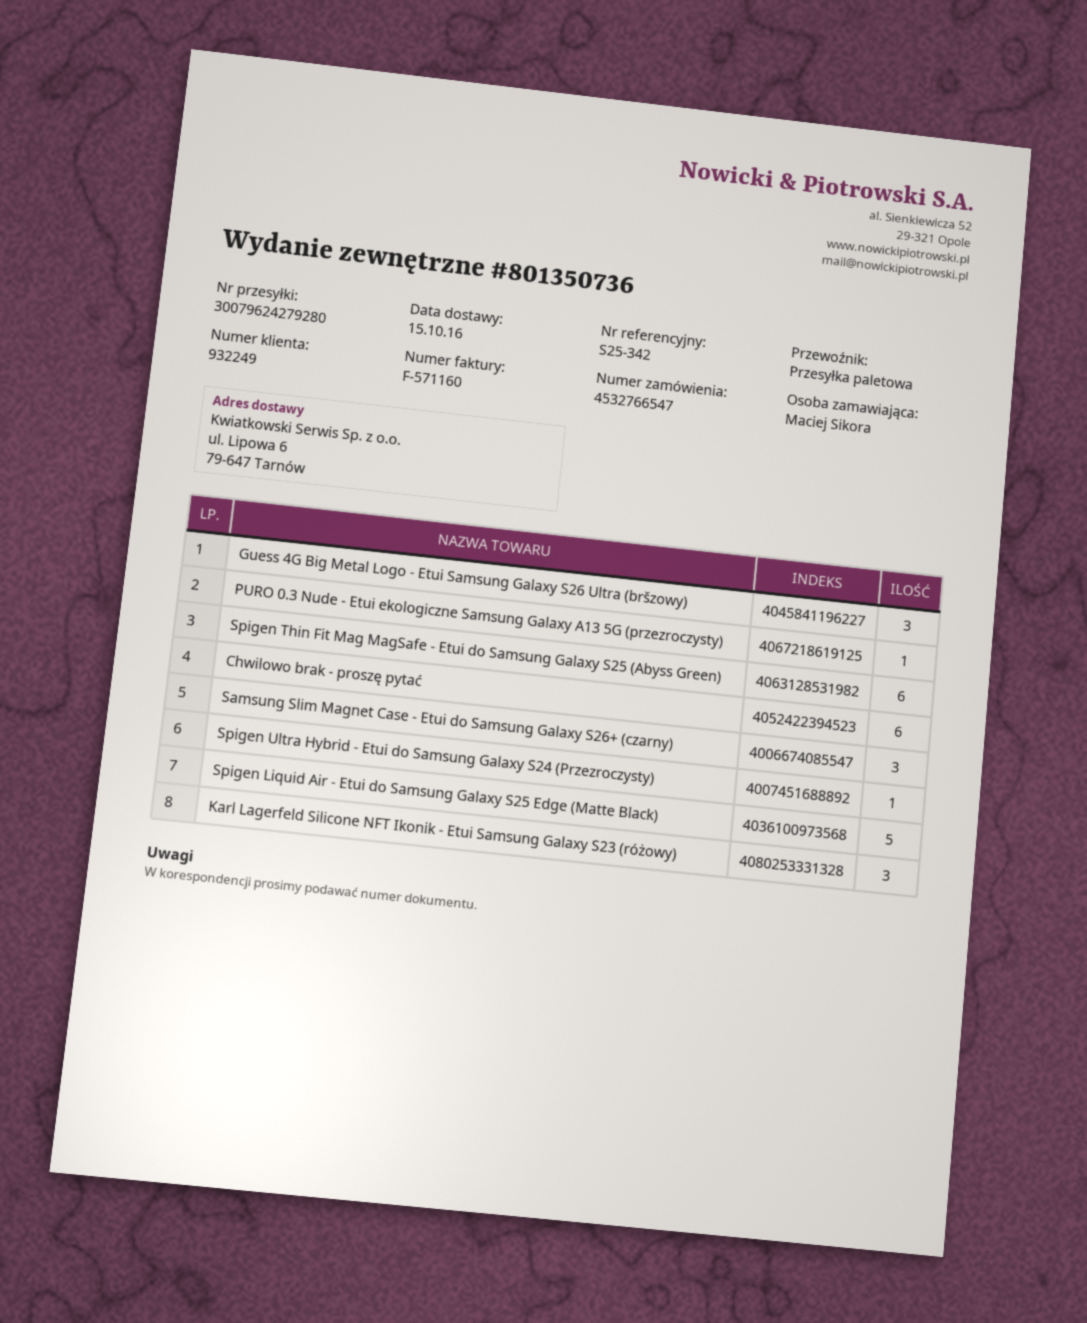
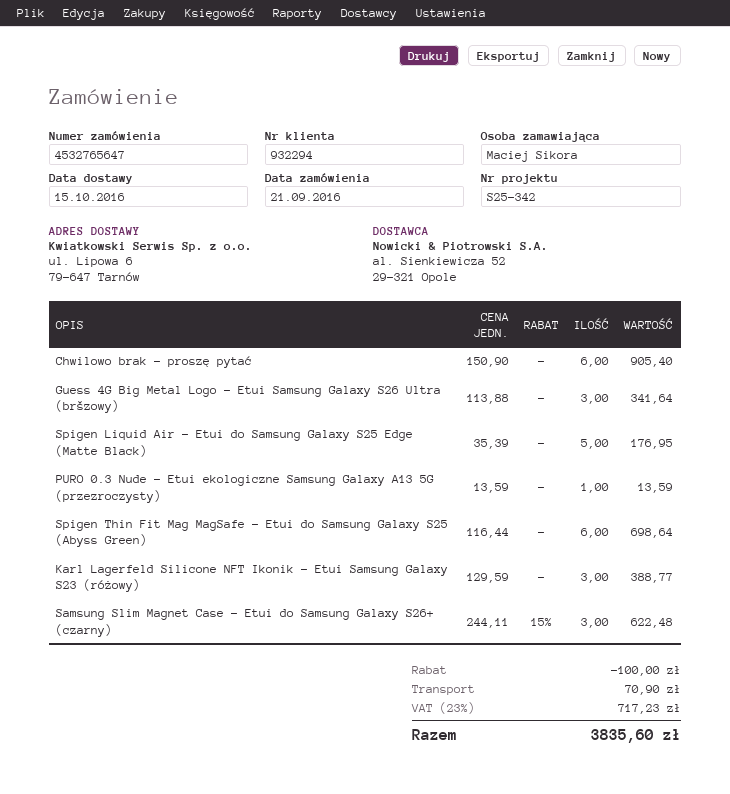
order number: 4532766547 -> 4532765647
customer number: 932249 -> 932294
Spigen Ultra Hybrid - Etui do Samsung Galaxy S24 (Przezroczysty): 1 -> none

